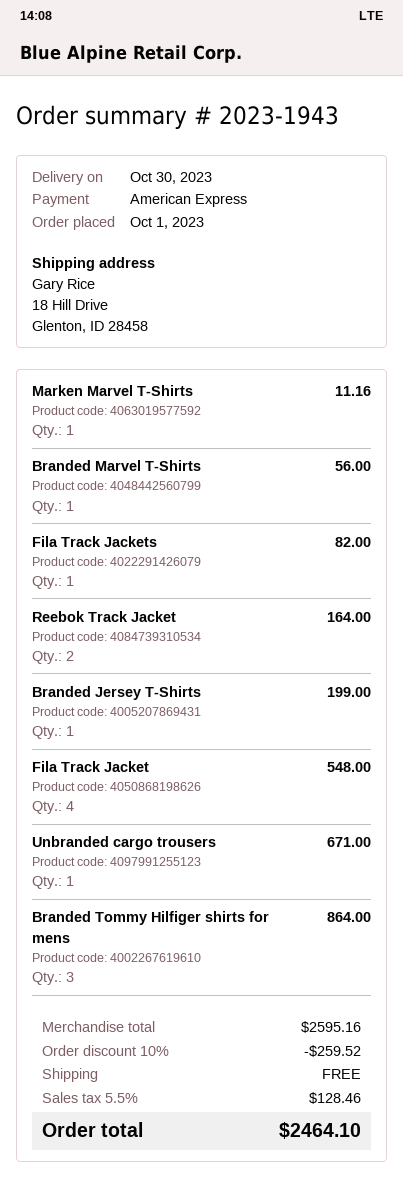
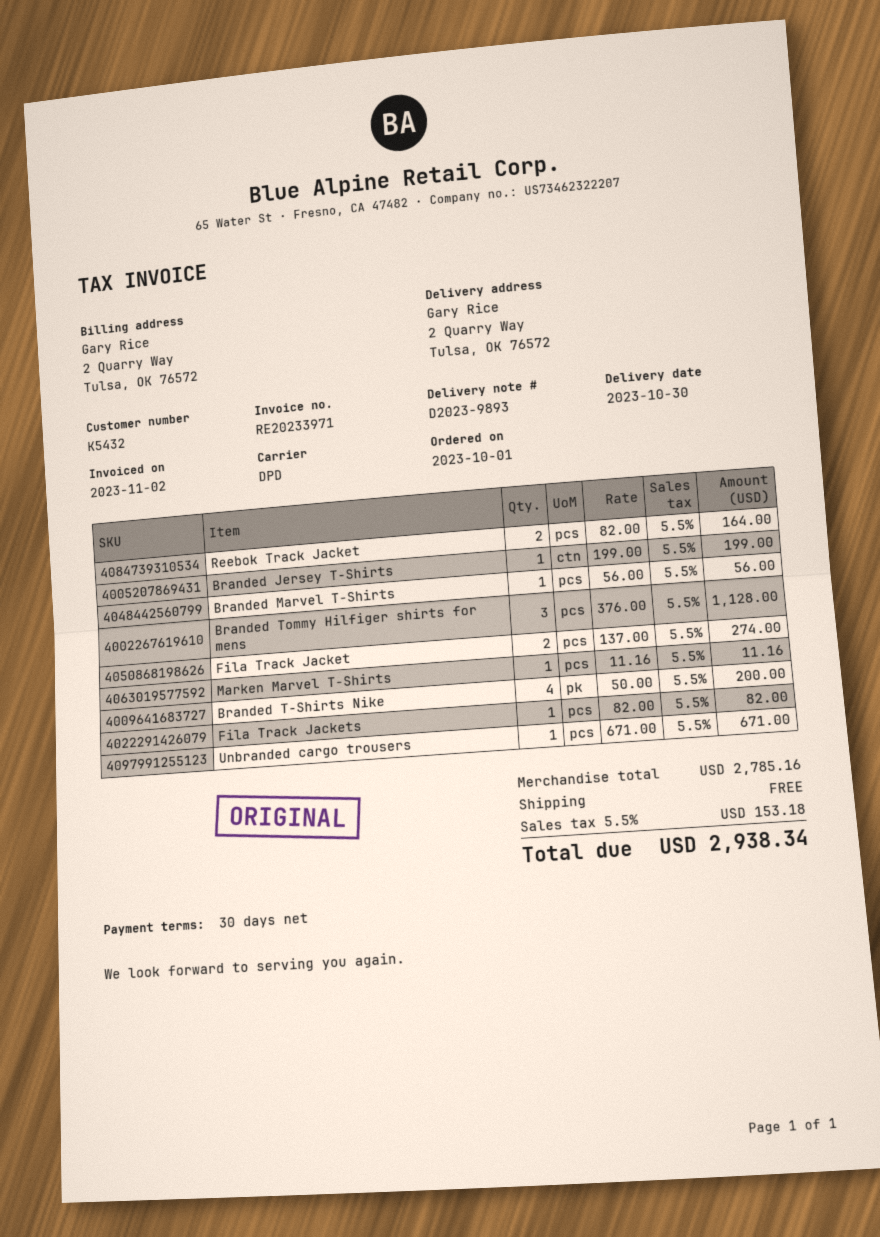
ship to: 18 Hill Drive, Glenton, ID 28458 -> 2 Quarry Way, Tulsa, OK 76572
Fila Track Jacket: 4 for 548.00 -> 2 for 274.00
Branded Tommy Hilfiger shirts for mens: 3 for 864.00 -> 3 for 1128.00
Branded T-Shirts Nike: none -> 4 for 200.00
subtotal: 2595.16 -> 2785.16
discount: 10% = 259.52 -> none
tax: 5.5% = 128.46 -> 5.5% = 153.18
total: 2464.10 -> 2938.34

